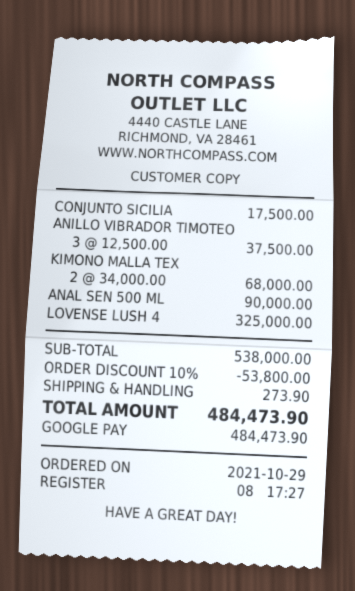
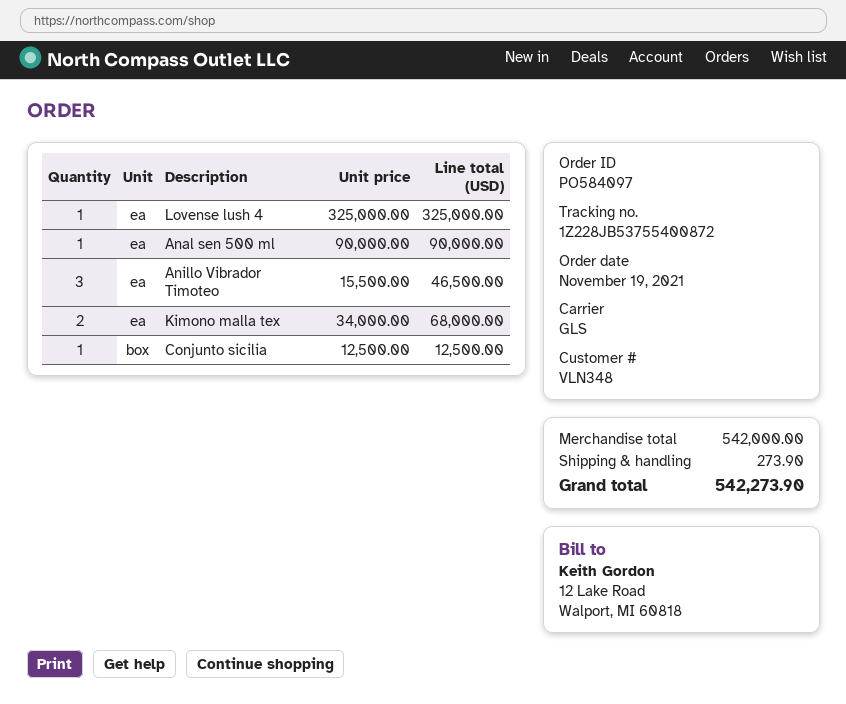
order date: 2021-10-29 -> 2021-11-19
CONJUNTO SICILIA: 1 x 17500.00 = 17500.00 -> 1 x 12500.00 = 12500.00
ANILLO VIBRADOR TIMOTEO: 3 x 12500.00 = 37500.00 -> 3 x 15500.00 = 46500.00
subtotal: 538000.00 -> 542000.00
discount: 10% = 53800.00 -> none
total: 484473.90 -> 542273.90

